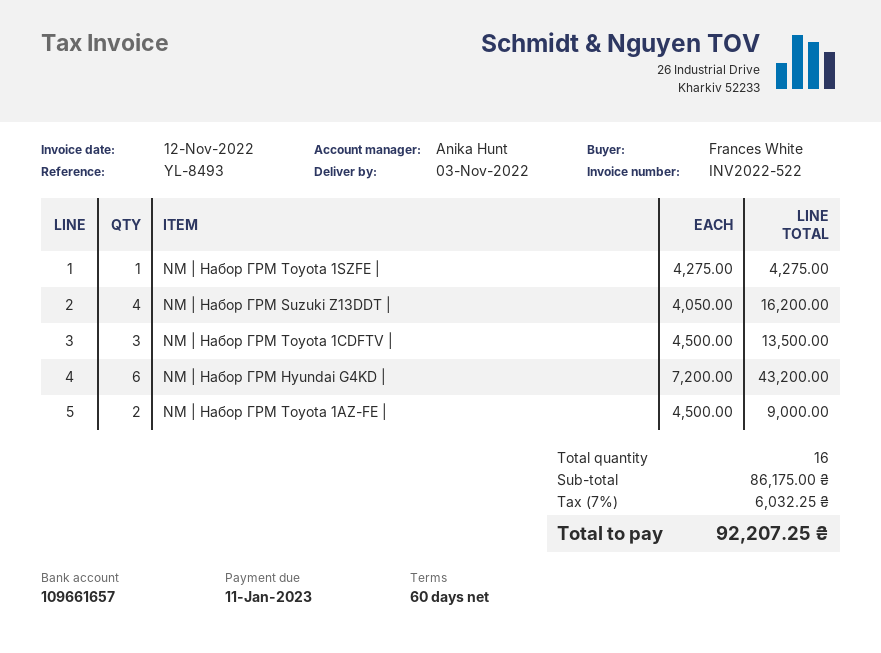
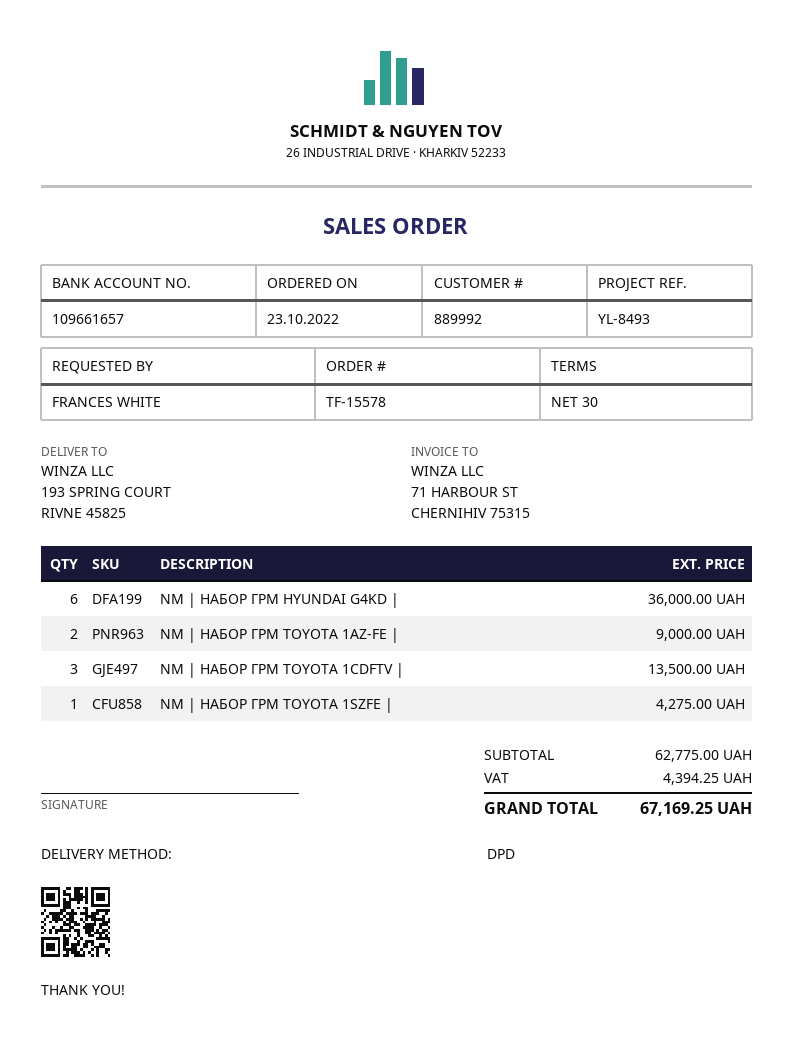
payment terms: 60 days -> 30 days
NM | Набор ГРМ Suzuki Z13DDT |: 4 for 16200.00 -> none
NM | Набор ГРМ Hyundai G4KD |: 6 for 43200.00 -> 6 for 36000.00
subtotal: 86175.00 -> 62775.00
tax: 6032.25 -> 4394.25
total: 92207.25 -> 67169.25

